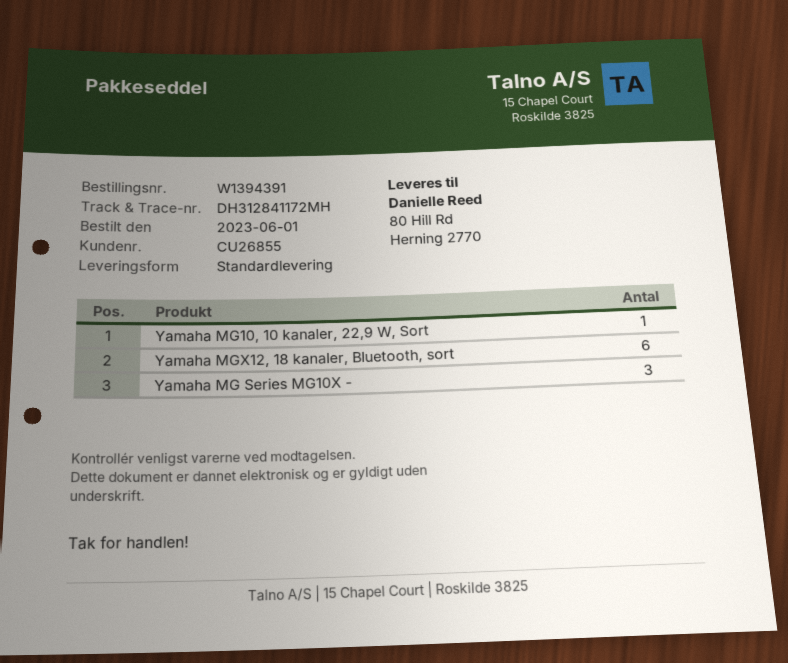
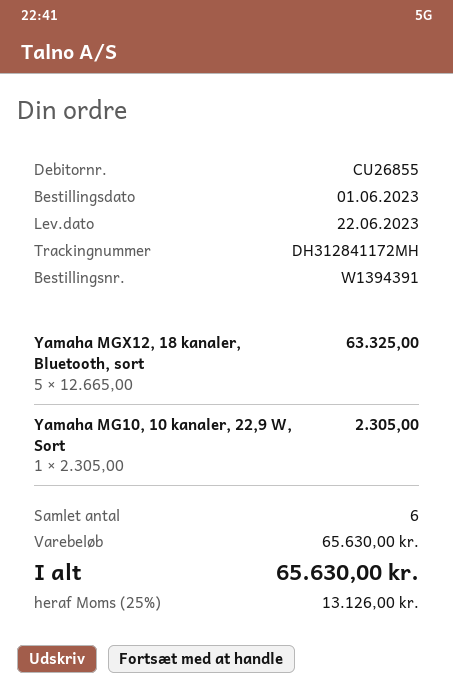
Yamaha MGX12, 18 kanaler, Bluetooth, sort: 6 -> 5
Yamaha MG Series MG10X -: 3 -> none

